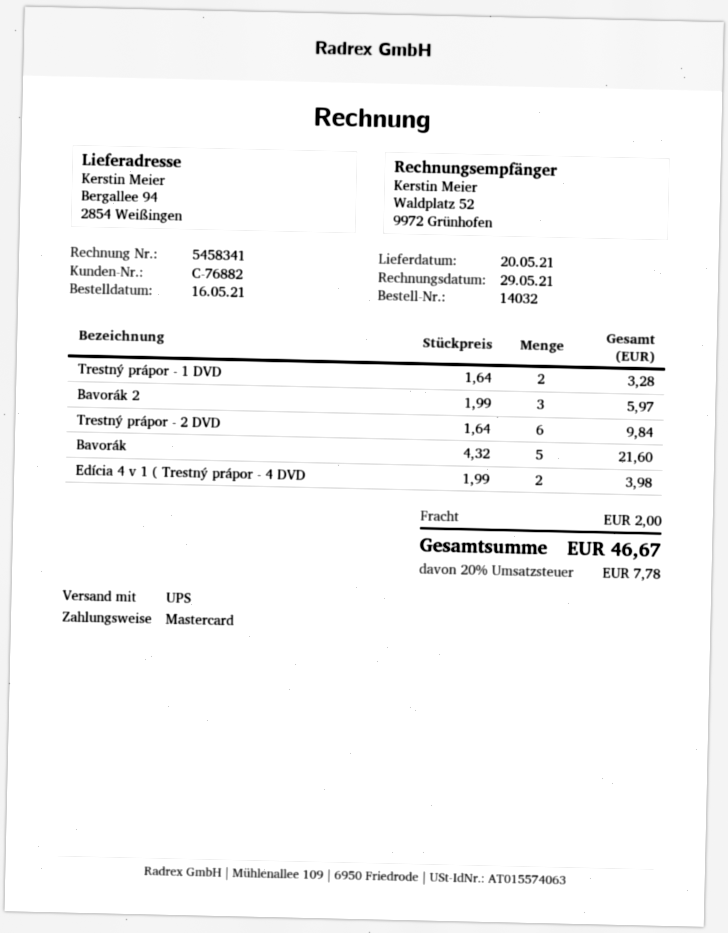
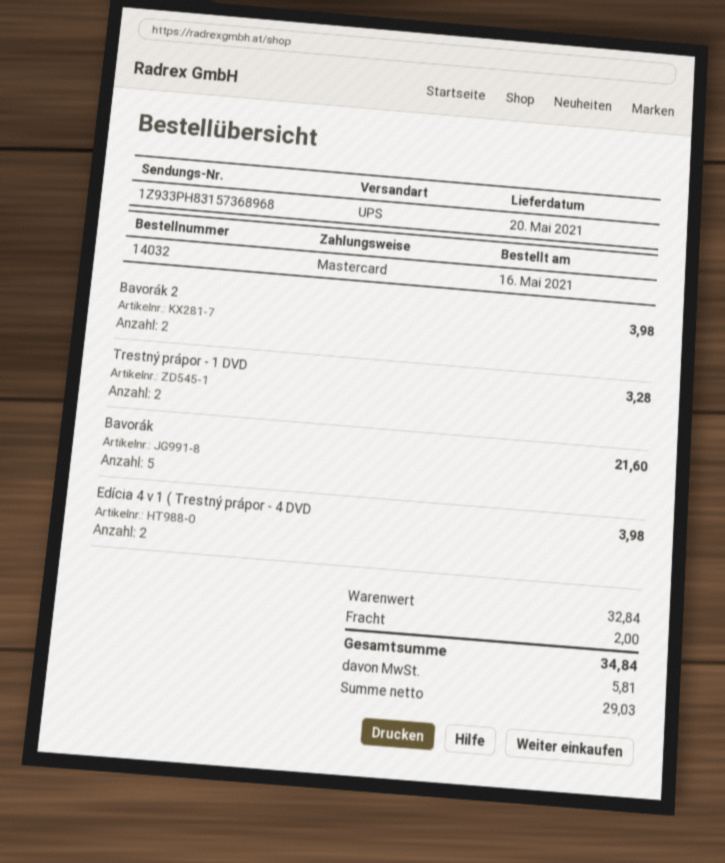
Bavorák 2: 3 for 5.97 -> 2 for 3.98
Trestný prápor - 2 DVD: 6 for 9.84 -> none
tax: 7.78 -> 5.81
total: 46.67 -> 34.84

